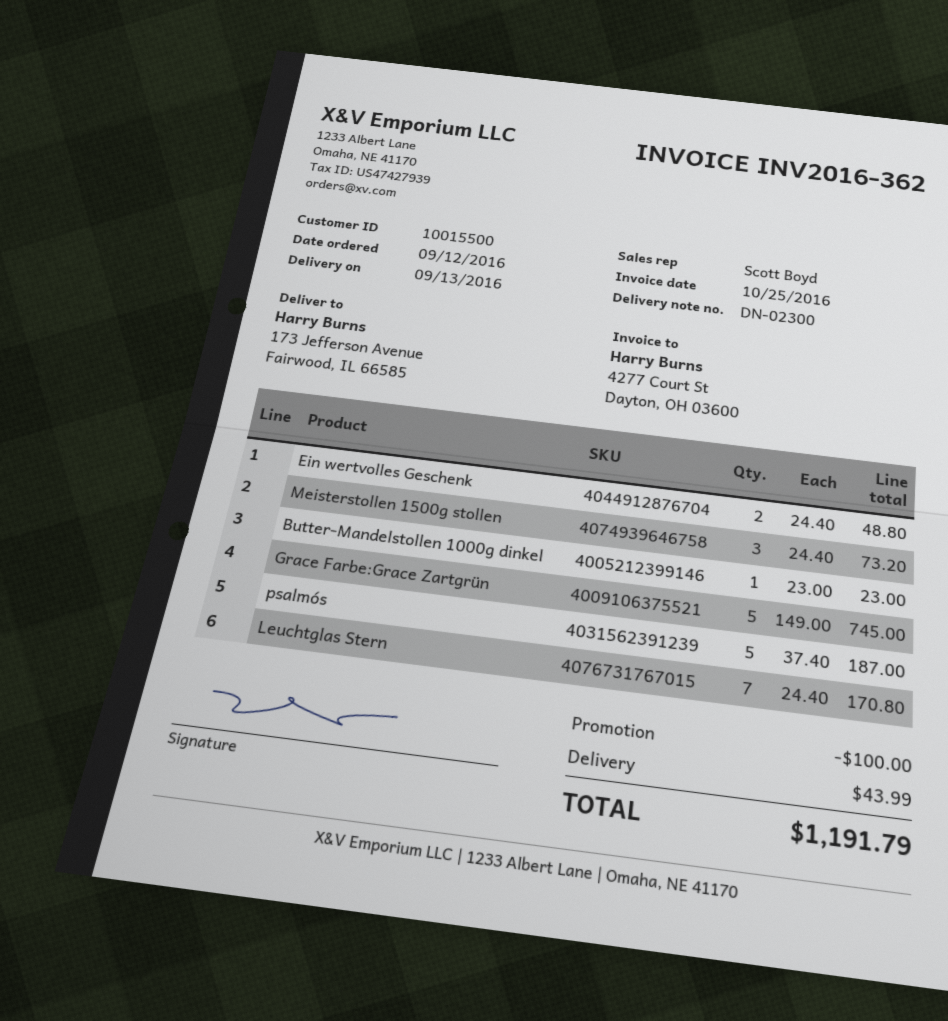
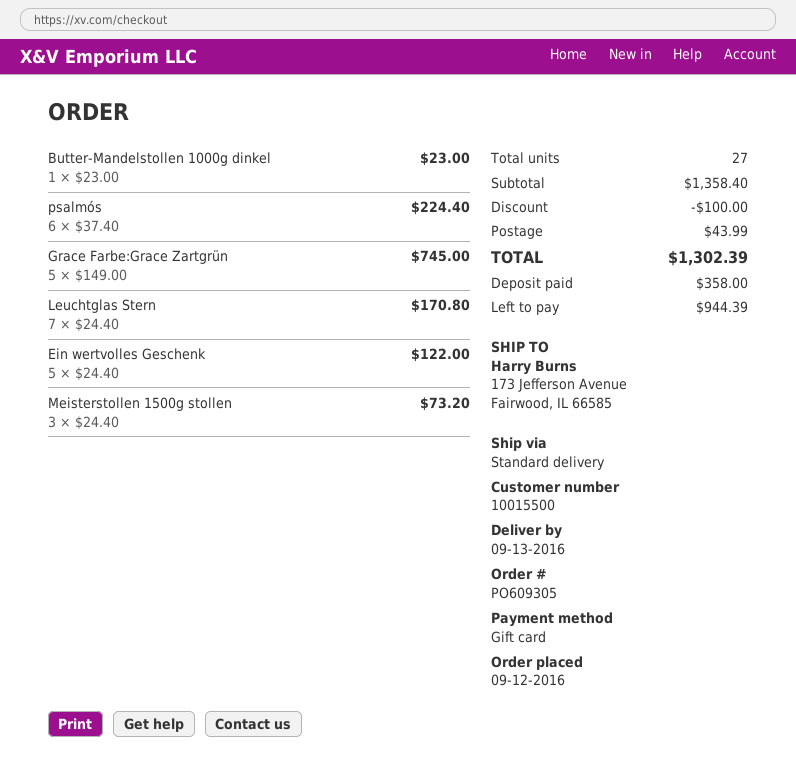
Ein wertvolles Geschenk: 2 x 24.40 = 48.80 -> 5 x 24.40 = 122.00
psalmós: 5 x 37.40 = 187.00 -> 6 x 37.40 = 224.40
total: 1191.79 -> 1302.39

